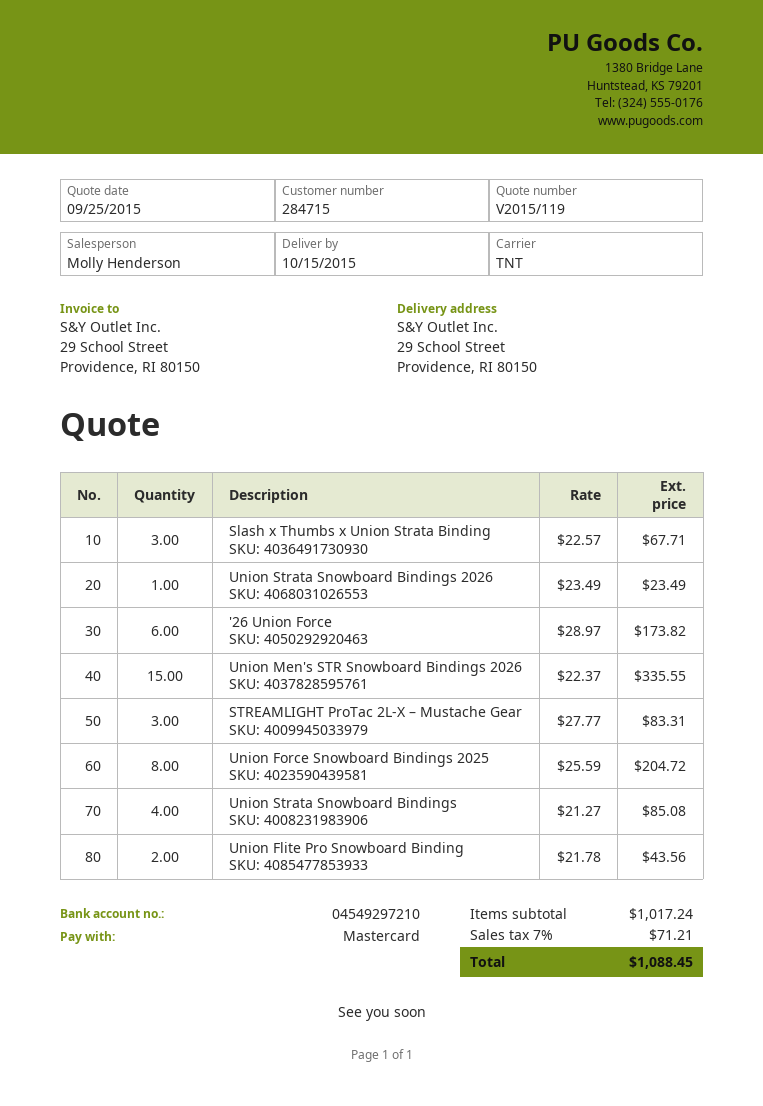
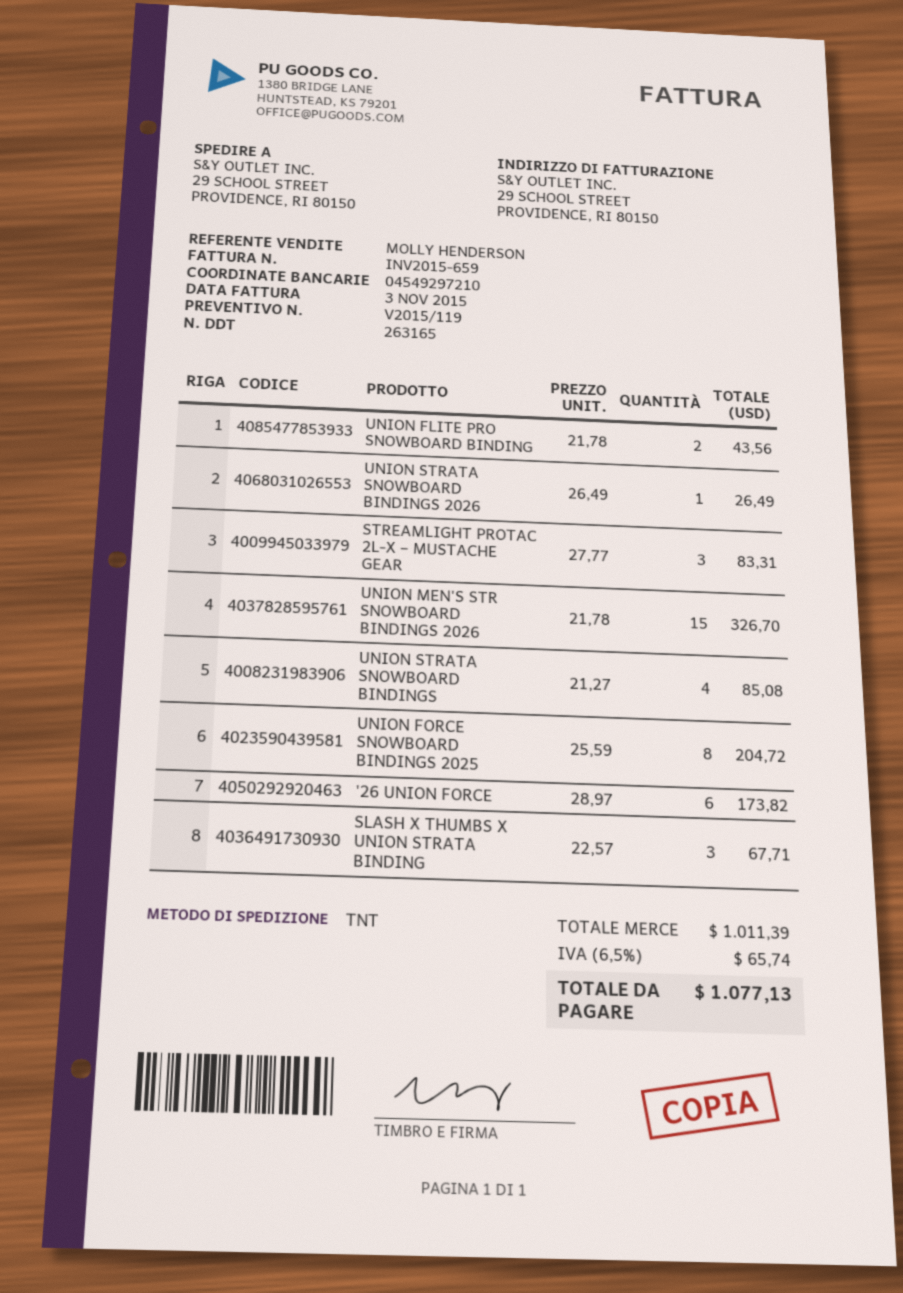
Union Strata Snowboard Bindings 2026: 1 x 23.49 = 23.49 -> 1 x 26.49 = 26.49
Union Men's STR Snowboard Bindings 2026: 15 x 22.37 = 335.55 -> 15 x 21.78 = 326.70
subtotal: 1017.24 -> 1011.39
tax: 7% = 71.21 -> 6.5% = 65.74
total: 1088.45 -> 1077.13

